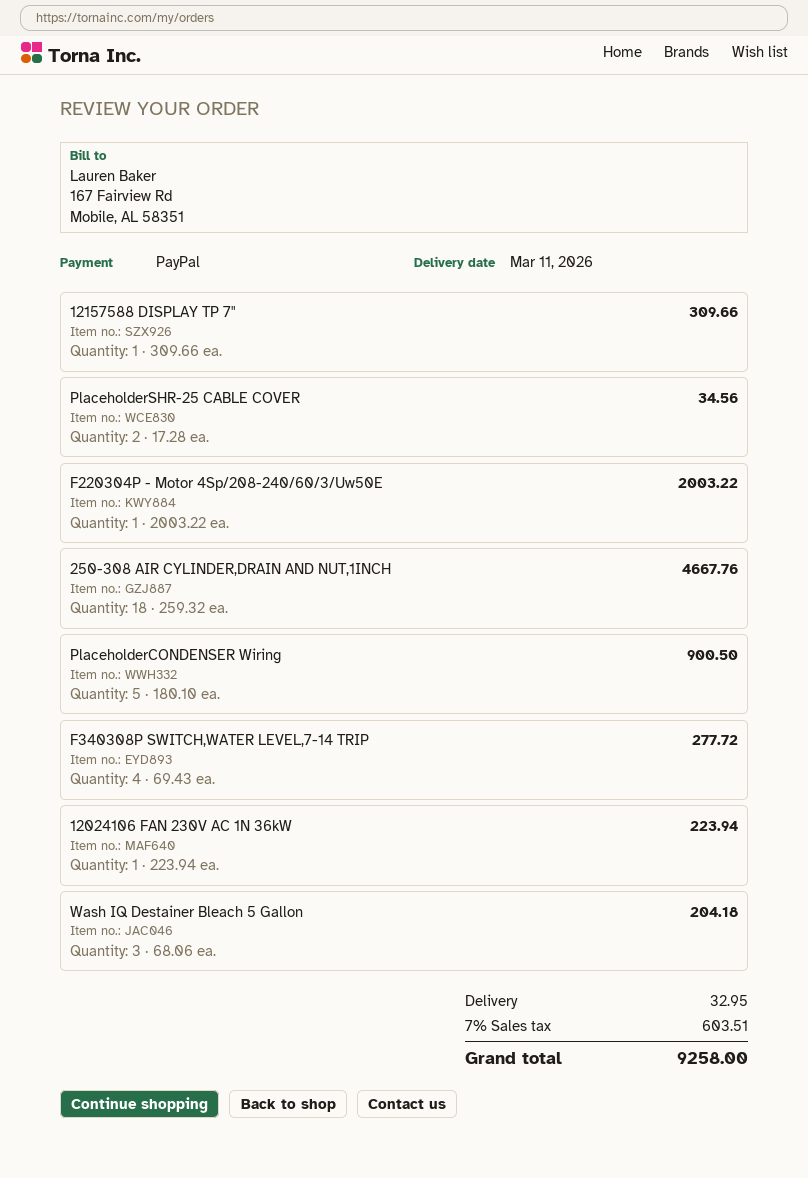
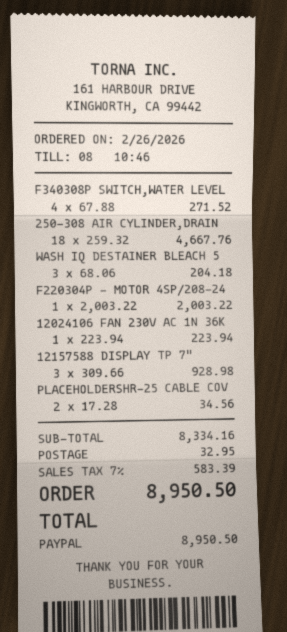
12157588 DISPLAY TP 7": 1 x 309.66 = 309.66 -> 3 x 309.66 = 928.98
PlaceholderCONDENSER Wiring: 5 x 180.10 = 900.50 -> none
F340308P SWITCH,WATER LEVEL,7-14 TRIP: 4 x 69.43 = 277.72 -> 4 x 67.88 = 271.52
tax: 7% = 603.51 -> 7% = 583.39
total: 9258.00 -> 8950.50

